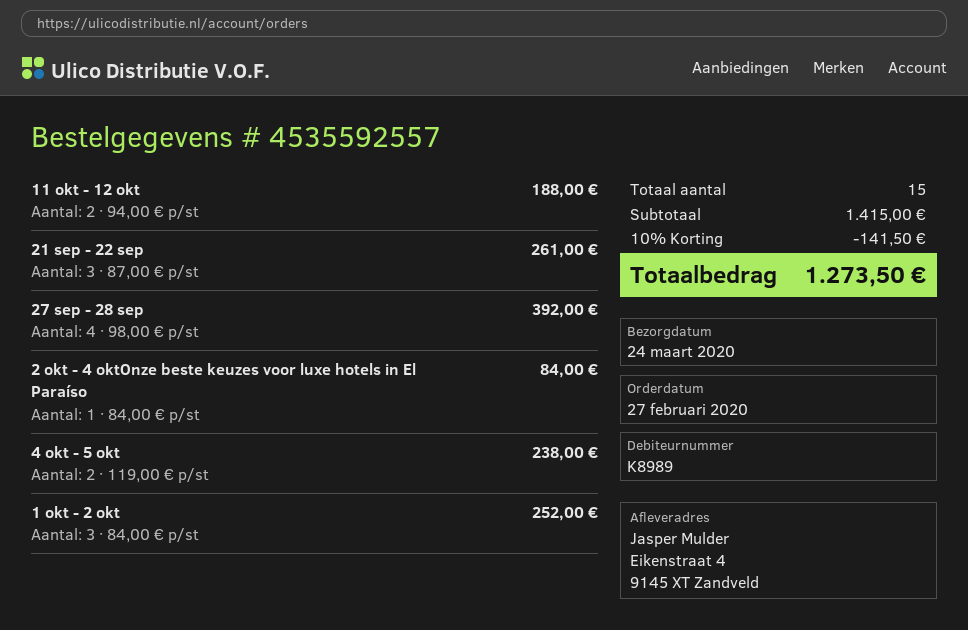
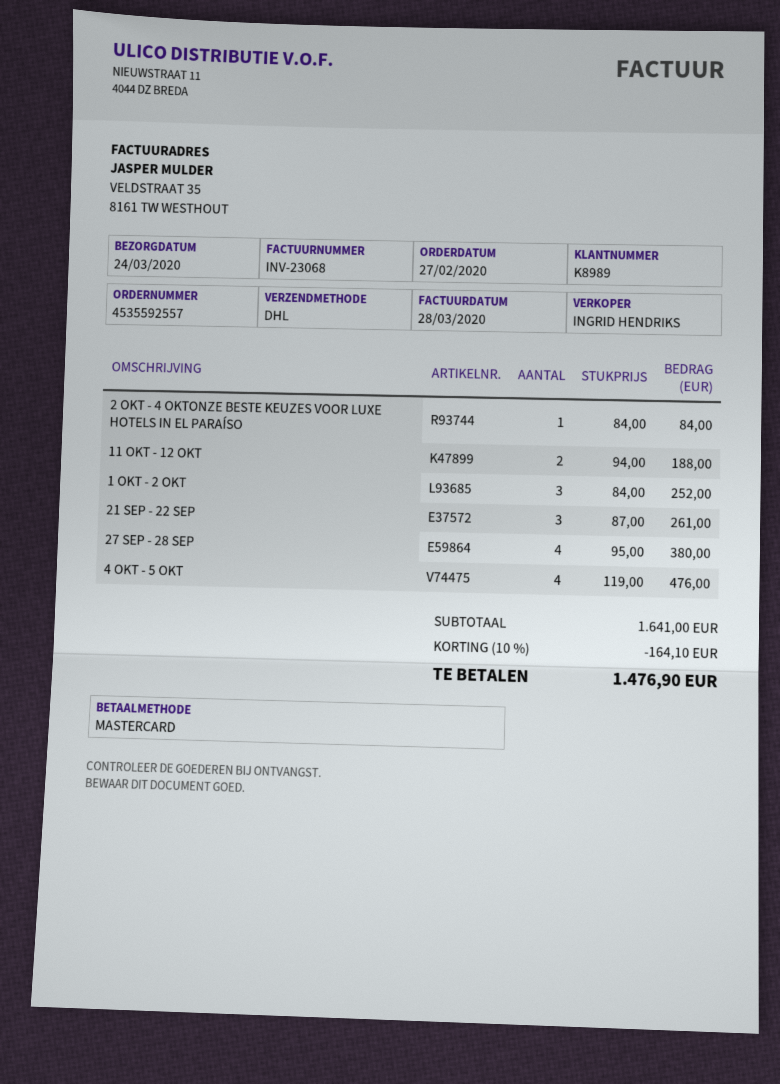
27 sep - 28 sep: 4 x 98.00 = 392.00 -> 4 x 95.00 = 380.00
4 okt - 5 okt: 2 x 119.00 = 238.00 -> 4 x 119.00 = 476.00
subtotal: 1415.00 -> 1641.00
discount: 10% = 141.50 -> 10% = 164.10
total: 1273.50 -> 1476.90

